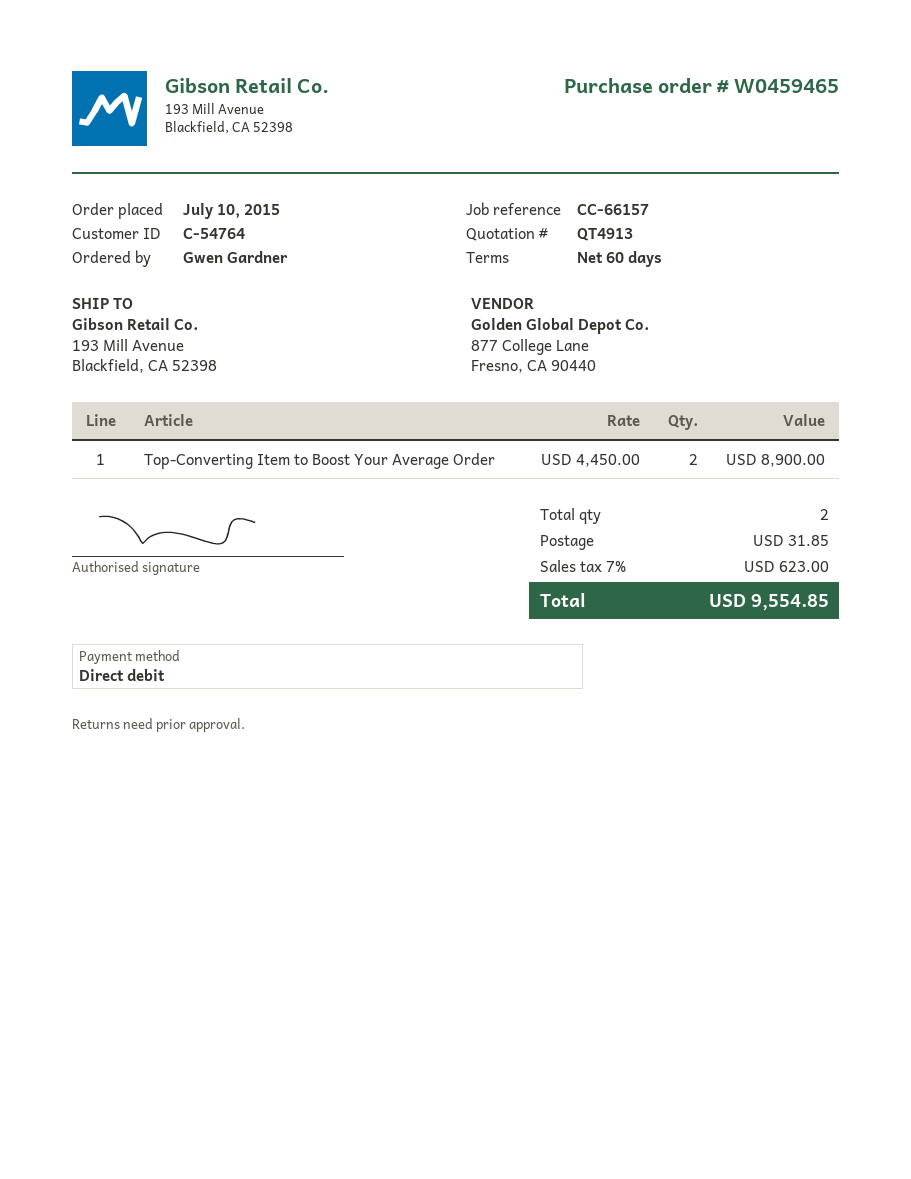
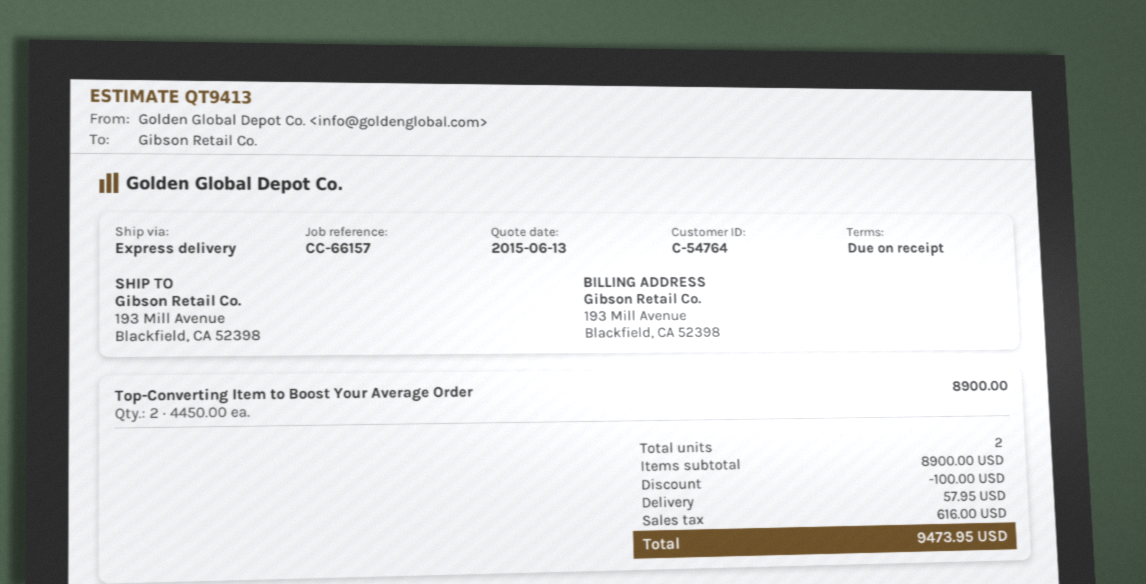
quote number: QT4913 -> QT9413
payment terms: 60 days -> on receipt
discount: none -> 100.00
shipping: 31.85 -> 57.95
tax: 623.00 -> 616.00
total: 9554.85 -> 9473.95

